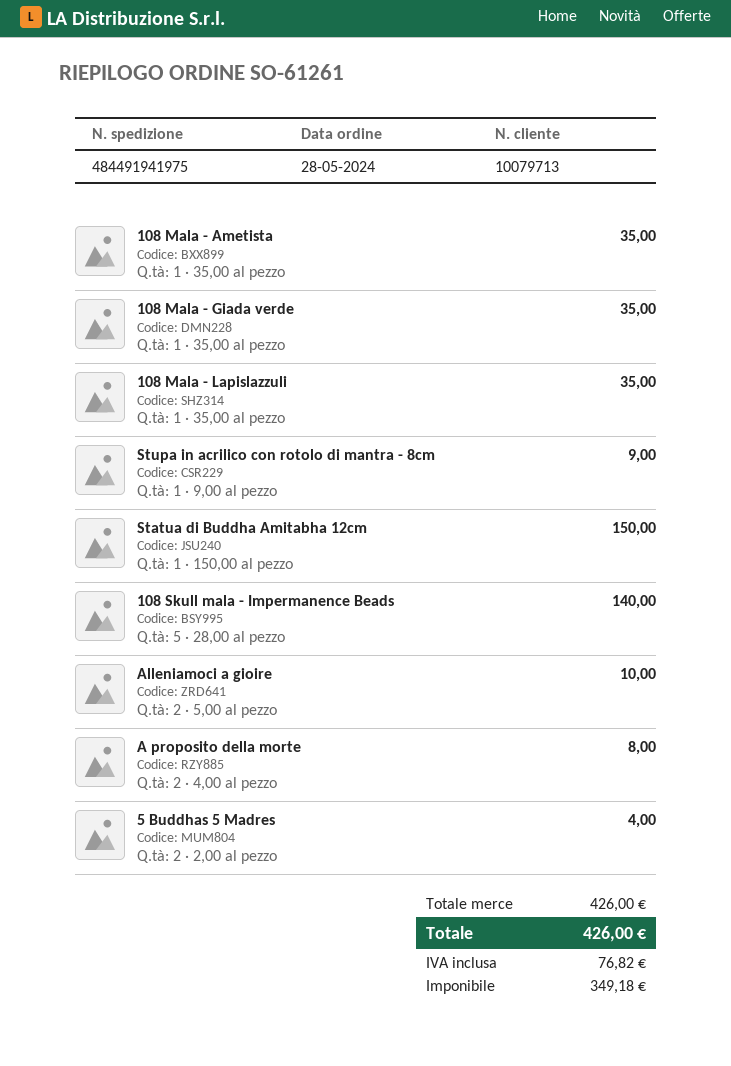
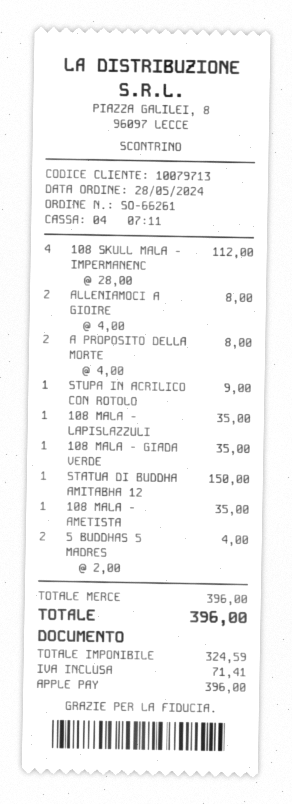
order number: SO-61261 -> SO-66261
108 Skull mala - Impermanence Beads: 5 x 28.00 = 140.00 -> 4 x 28.00 = 112.00
Alleniamoci a gioire: 2 x 5.00 = 10.00 -> 2 x 4.00 = 8.00
subtotal: 426.00 -> 396.00
net: 349.18 -> 324.59
tax: 76.82 -> 71.41
total: 426.00 -> 396.00

